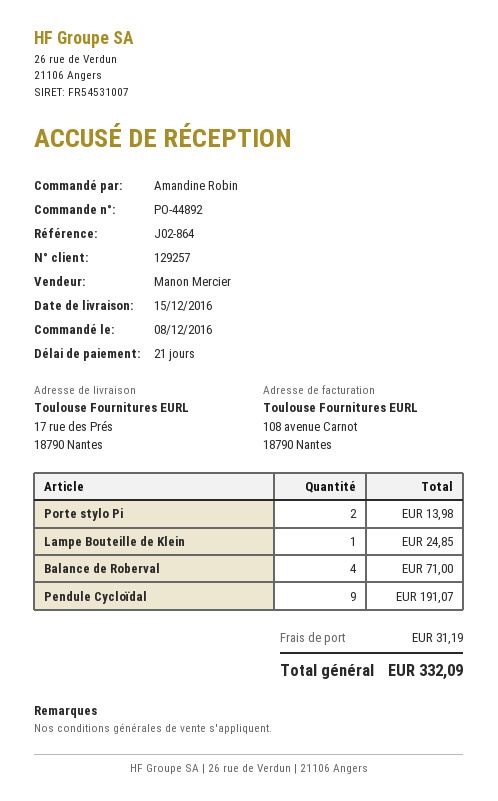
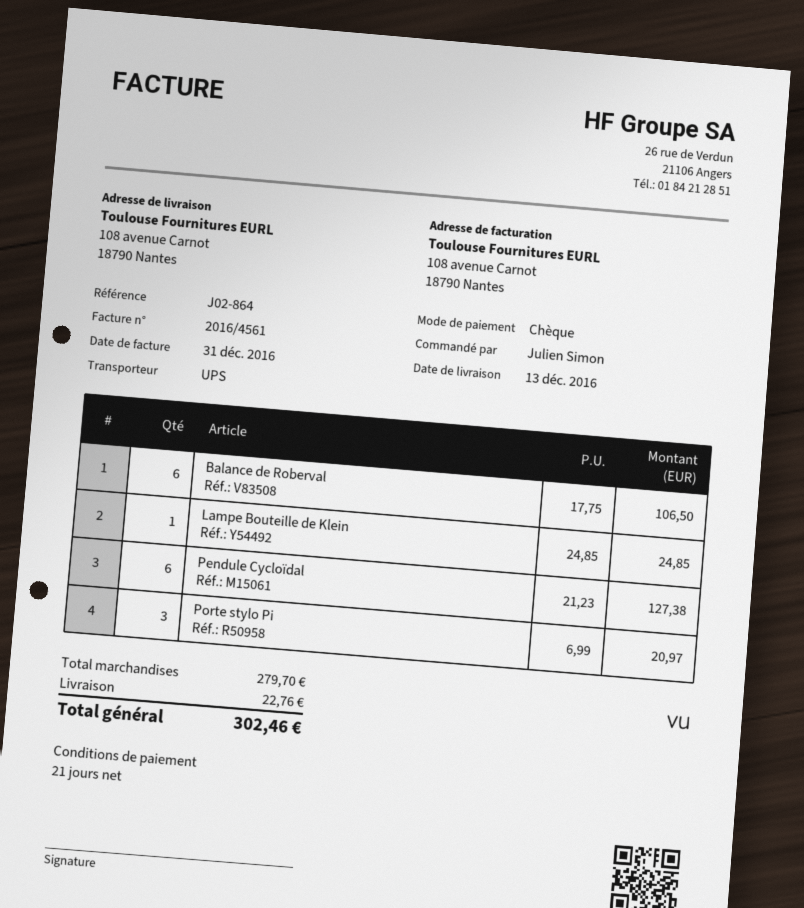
delivery date: 2016-12-15 -> 2016-12-13
ordered by: Amandine Robin -> Julien Simon
ship to: 17 rue des Prés, 18790 Nantes -> 108 avenue Carnot, 18790 Nantes
Porte stylo Pi: 2 for 13.98 -> 3 for 20.97
Balance de Roberval: 4 for 71.00 -> 6 for 106.50
Pendule Cycloïdal: 9 for 191.07 -> 6 for 127.38
shipping: 31.19 -> 22.76
total: 332.09 -> 302.46

